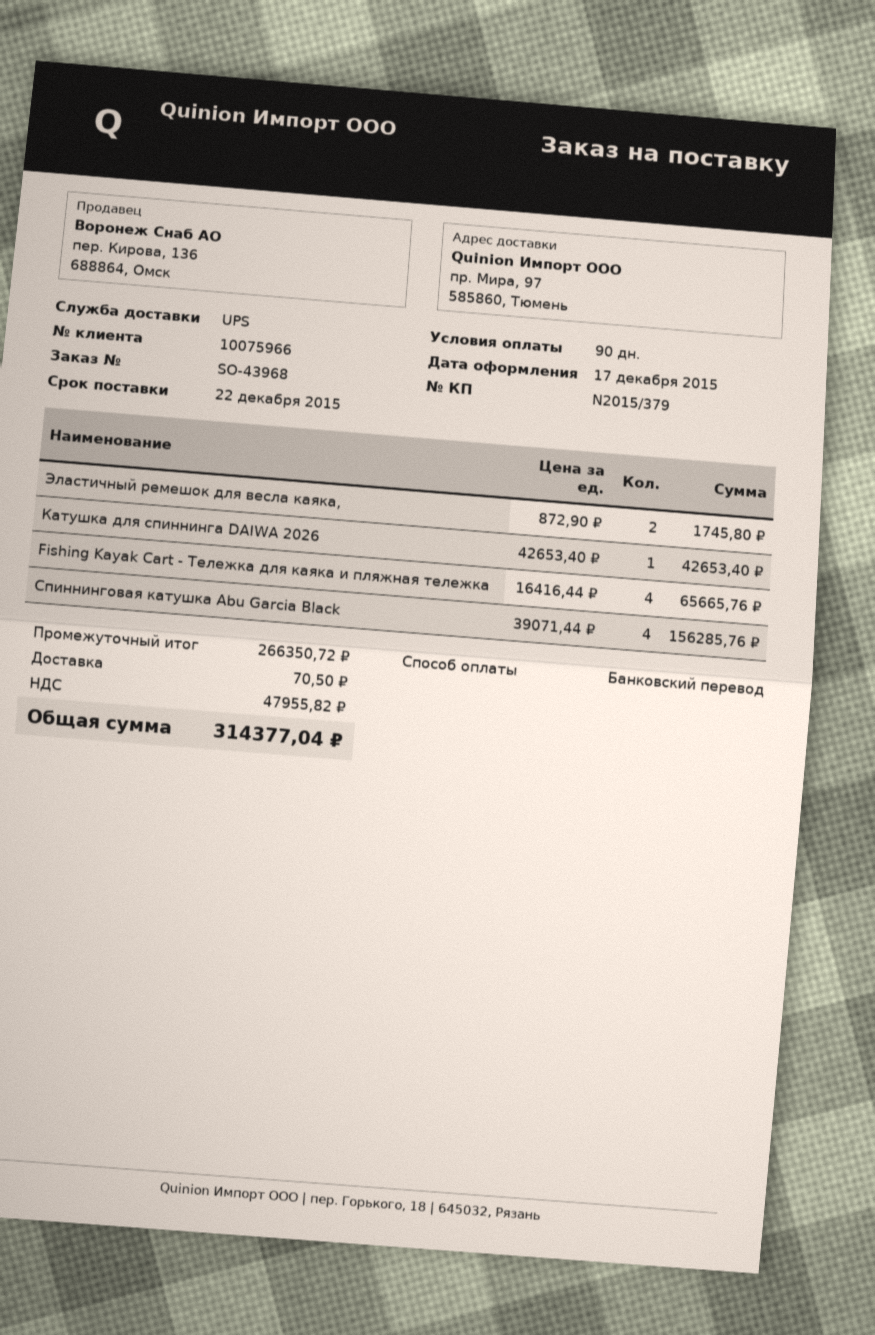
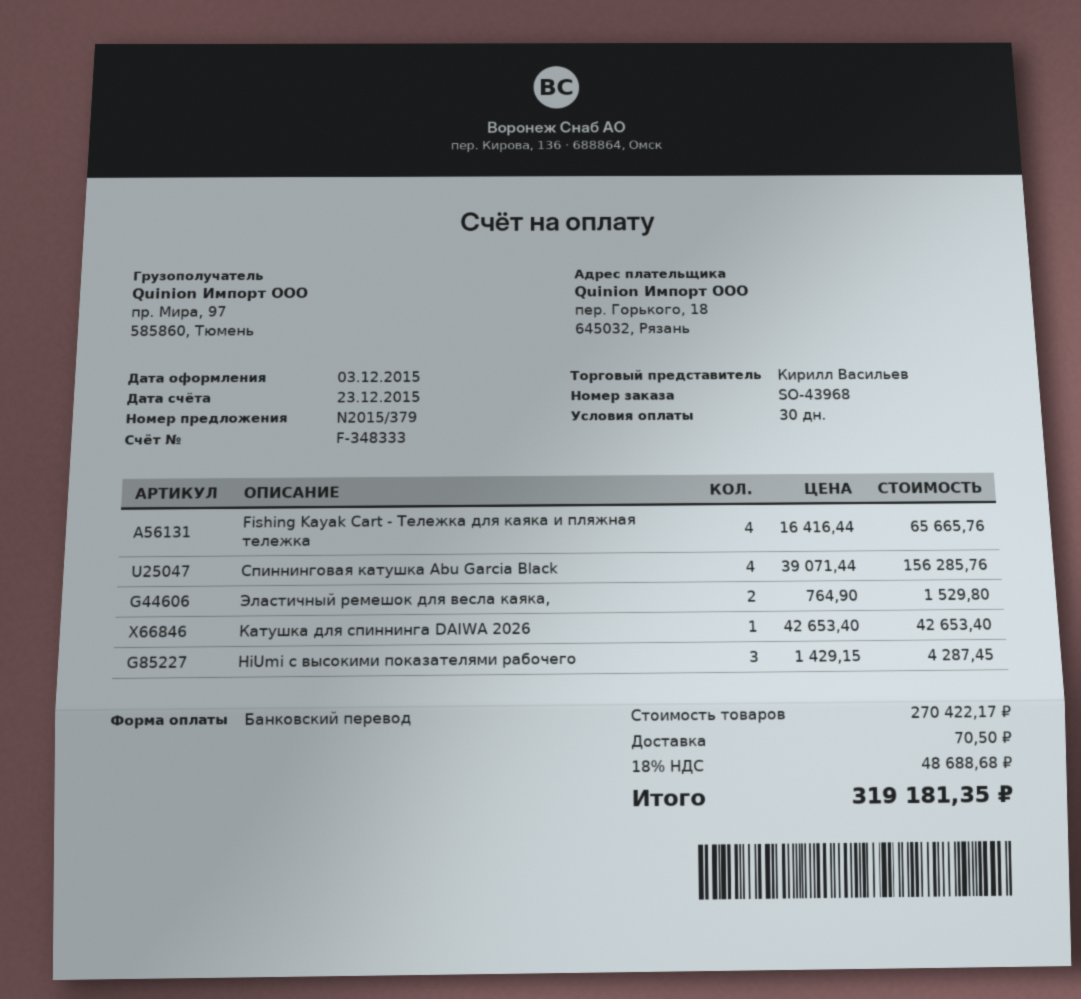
order date: 2015-12-17 -> 2015-12-03
payment terms: 90 days -> 30 days
Эластичный ремешок для весла каяка,: 2 x 872.90 = 1745.80 -> 2 x 764.90 = 1529.80
HiUmi с высокими показателями рабочего: none -> 3 x 1429.15 = 4287.45
subtotal: 266350.72 -> 270422.17
tax: 47955.82 -> 48688.68
total: 314377.04 -> 319181.35

